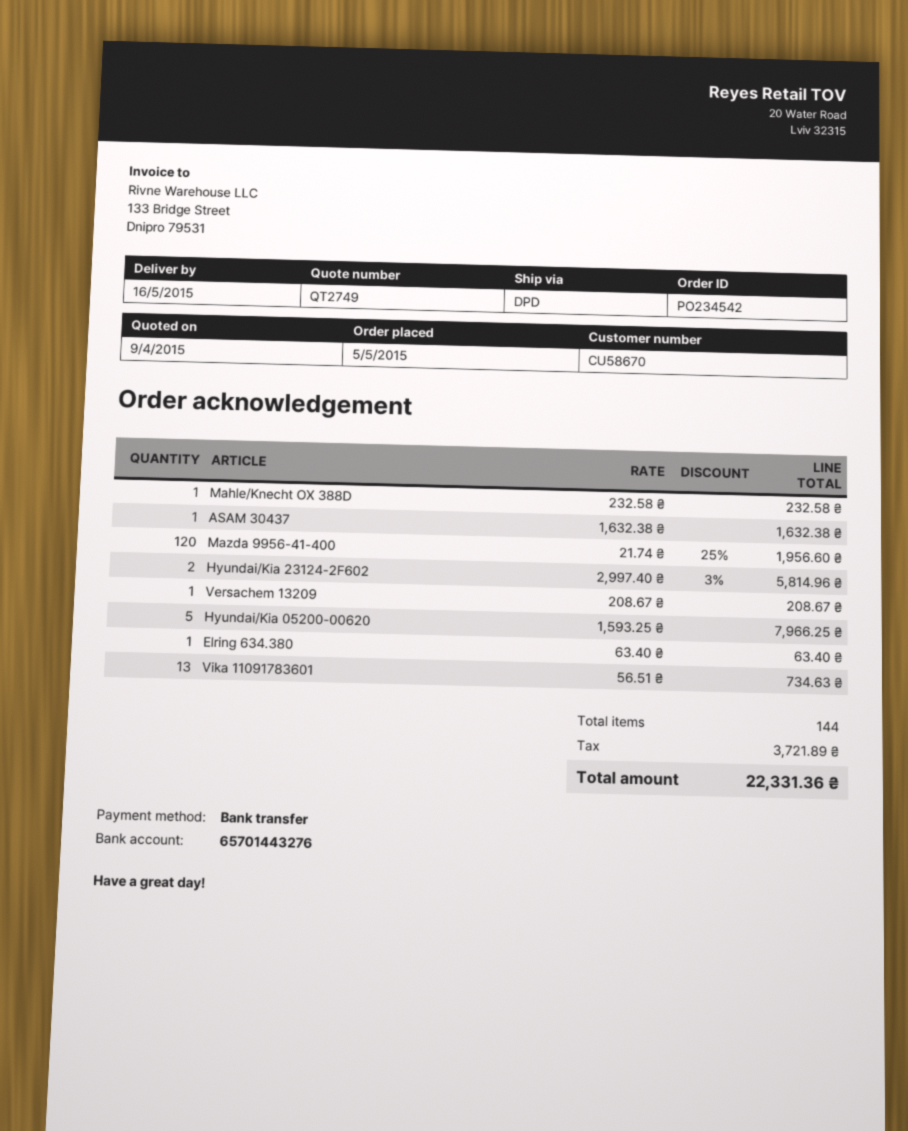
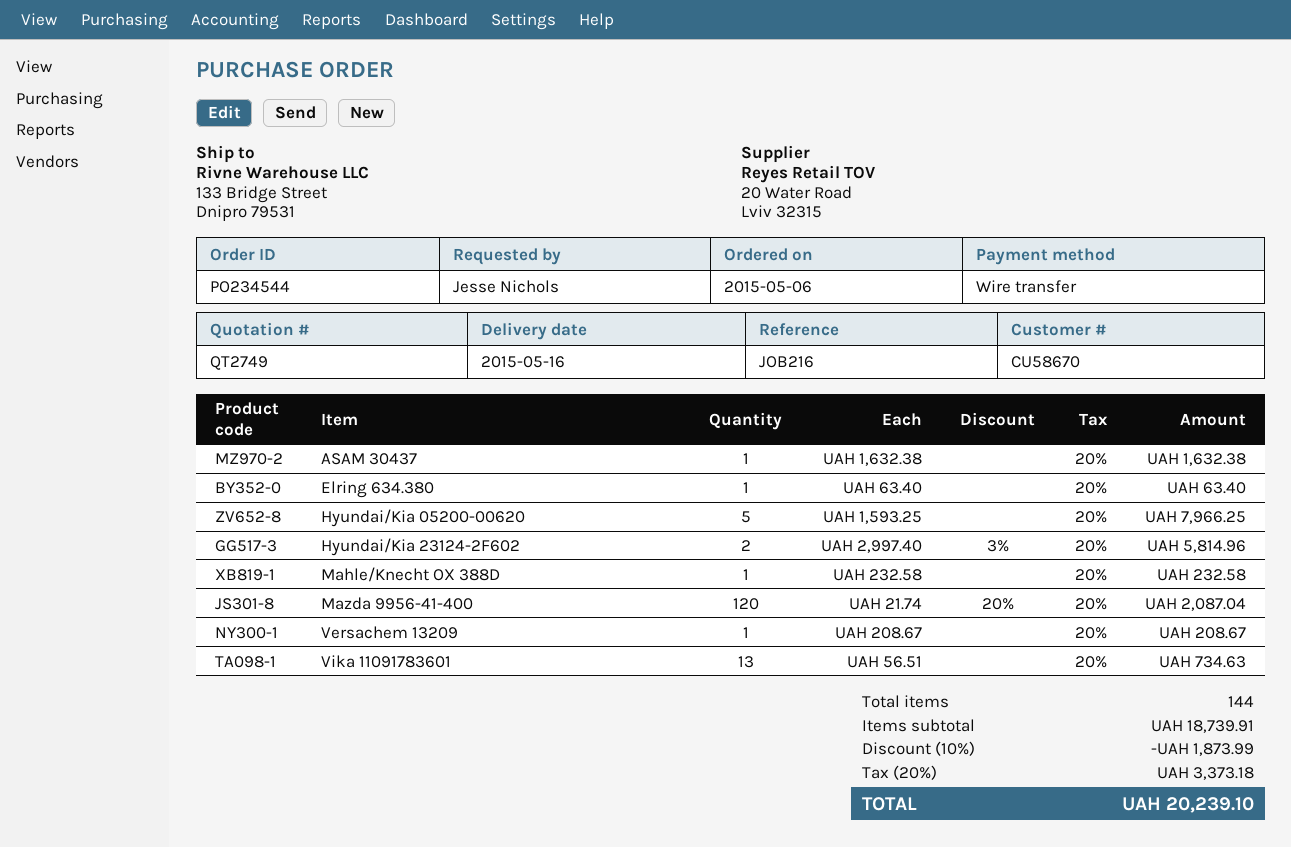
order number: PO234542 -> PO234544
order date: 2015-05-05 -> 2015-05-06
Mazda 9956-41-400: 120 x 21.74 - 25% = 1956.60 -> 120 x 21.74 - 20% = 2087.04
discount: none -> 10% = 1873.99
tax: 3721.89 -> 3373.18
total: 22331.36 -> 20239.10

